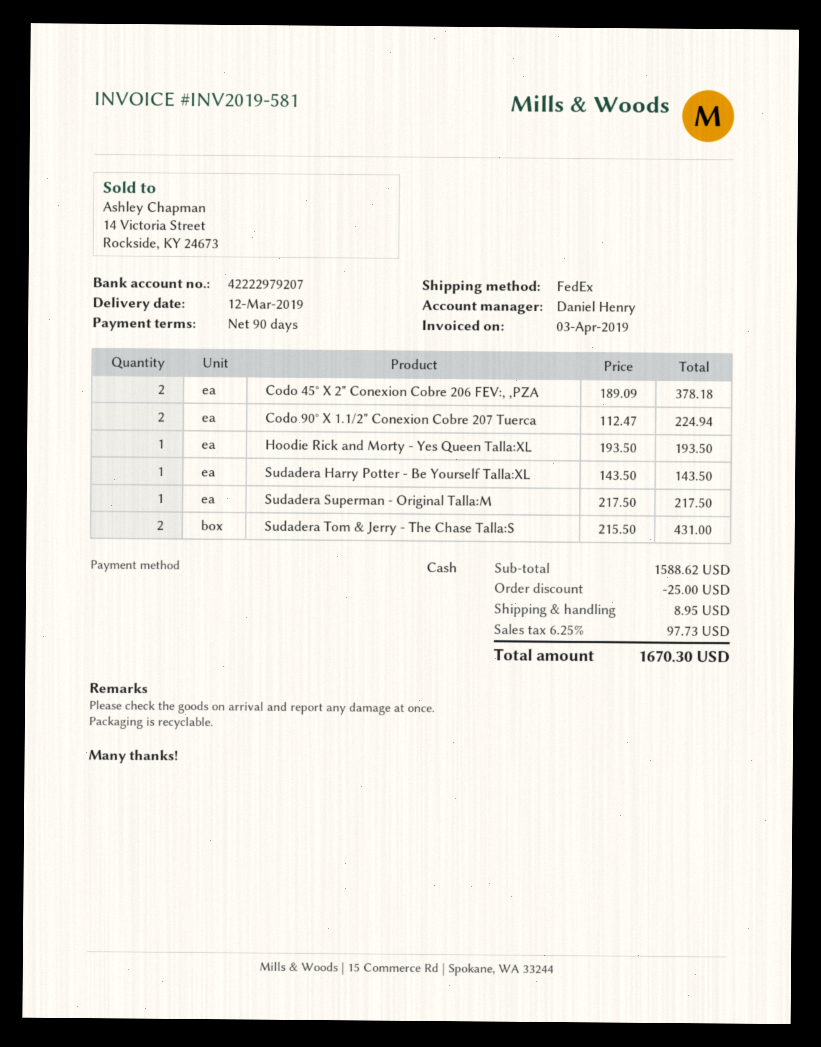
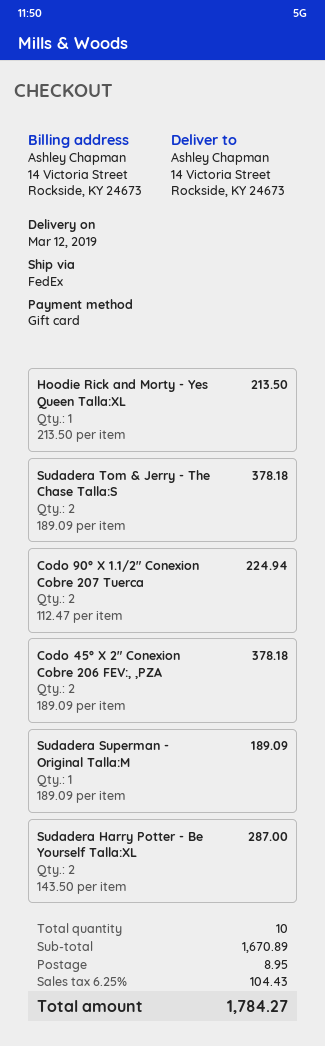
payment method: cash -> gift card
Hoodie Rick and Morty - Yes Queen Talla:XL: 1 x 193.50 = 193.50 -> 1 x 213.50 = 213.50
Sudadera Harry Potter - Be Yourself Talla:XL: 1 x 143.50 = 143.50 -> 2 x 143.50 = 287.00
Sudadera Superman - Original Talla:M: 1 x 217.50 = 217.50 -> 1 x 189.09 = 189.09
Sudadera Tom & Jerry - The Chase Talla:S: 2 x 215.50 = 431.00 -> 2 x 189.09 = 378.18
subtotal: 1588.62 -> 1670.89
discount: 25.00 -> none
tax: 6.25% = 97.73 -> 6.25% = 104.43
total: 1670.30 -> 1784.27

